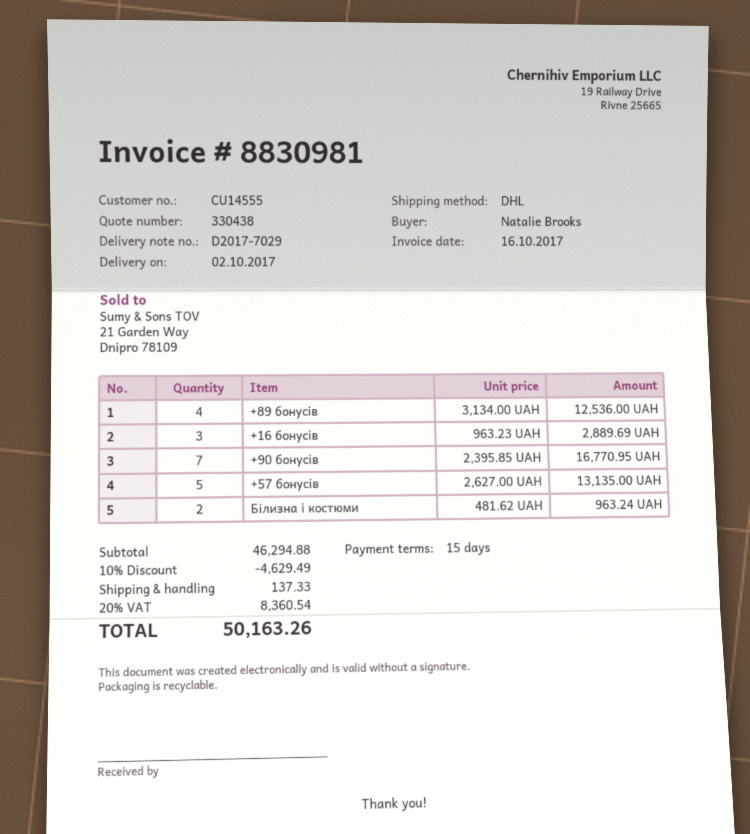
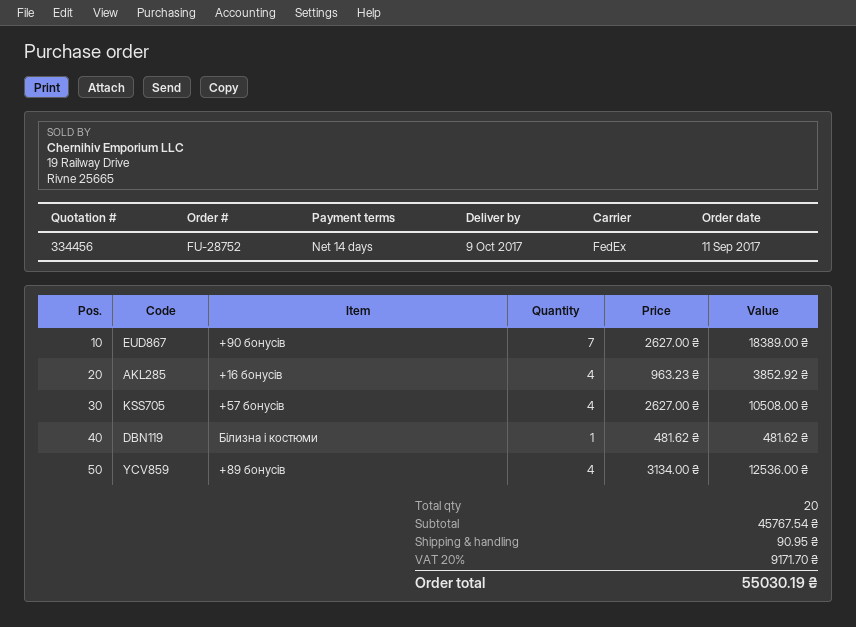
quote number: 330438 -> 334456
delivery date: 2017-10-02 -> 2017-10-09
payment terms: 15 days -> 14 days
shipping method: DHL -> FedEx
+16 бонусів: 3 x 963.23 = 2889.69 -> 4 x 963.23 = 3852.92
+90 бонусів: 7 x 2395.85 = 16770.95 -> 7 x 2627.00 = 18389.00
+57 бонусів: 5 x 2627.00 = 13135.00 -> 4 x 2627.00 = 10508.00
Білизна і костюми: 2 x 481.62 = 963.24 -> 1 x 481.62 = 481.62
subtotal: 46294.88 -> 45767.54
discount: 10% = 4629.49 -> none
shipping: 137.33 -> 90.95
tax: 20% = 8360.54 -> 20% = 9171.70
total: 50163.26 -> 55030.19

